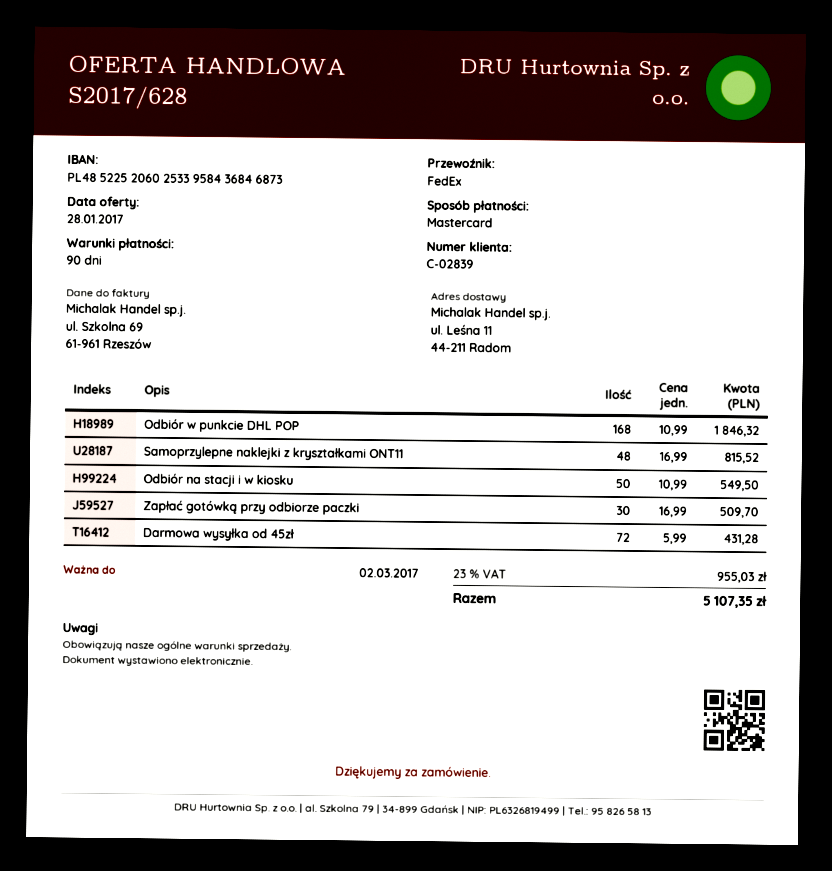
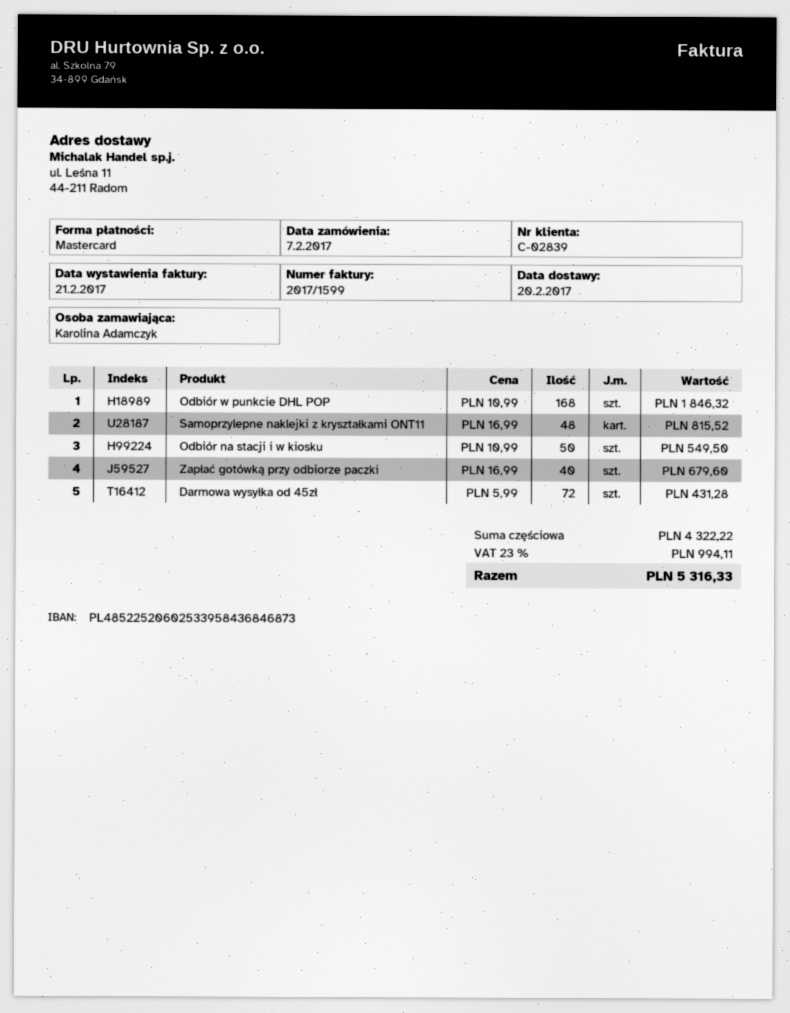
Zapłać gotówką przy odbiorze paczki: 30 x 16.99 = 509.70 -> 40 x 16.99 = 679.60
tax: 23% = 955.03 -> 23% = 994.11
total: 5107.35 -> 5316.33

